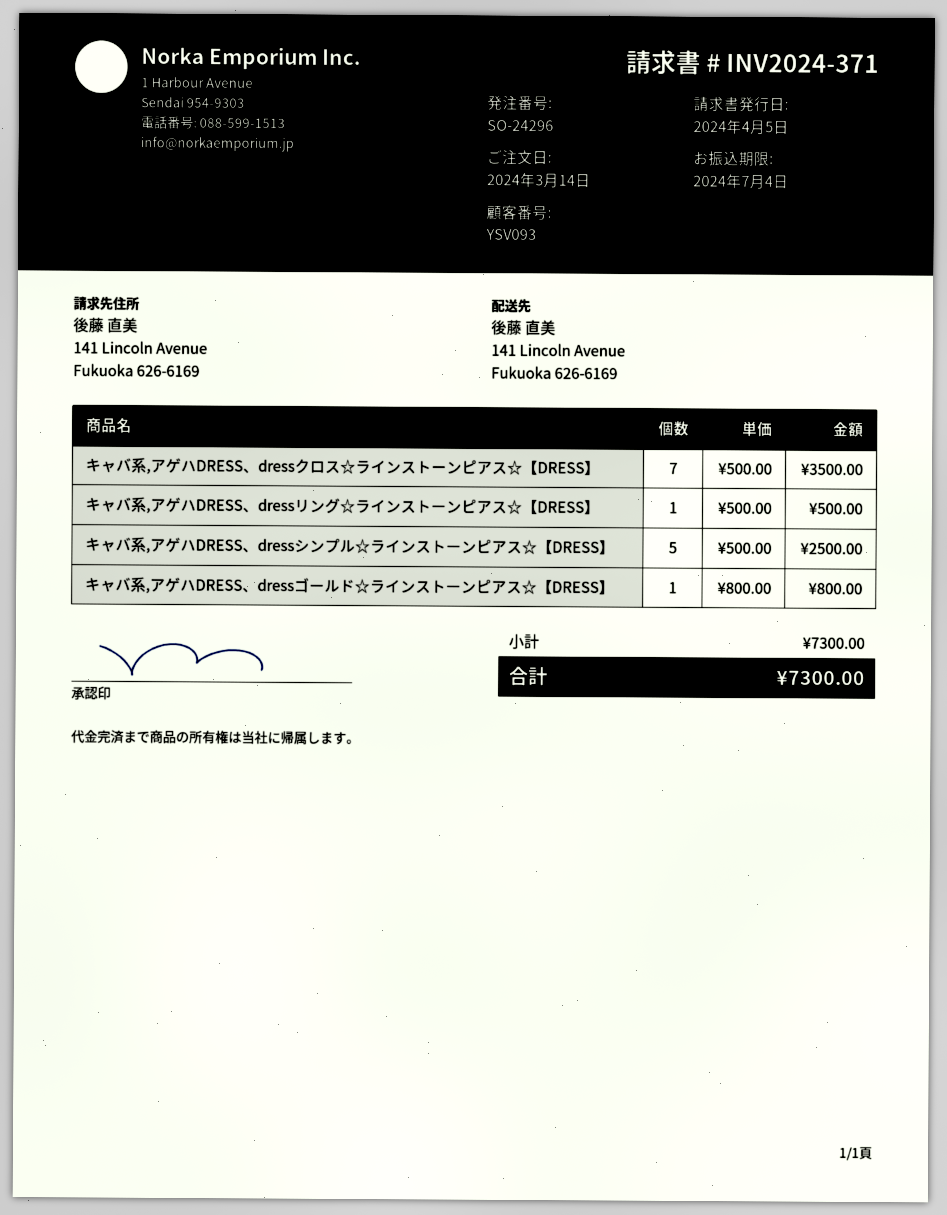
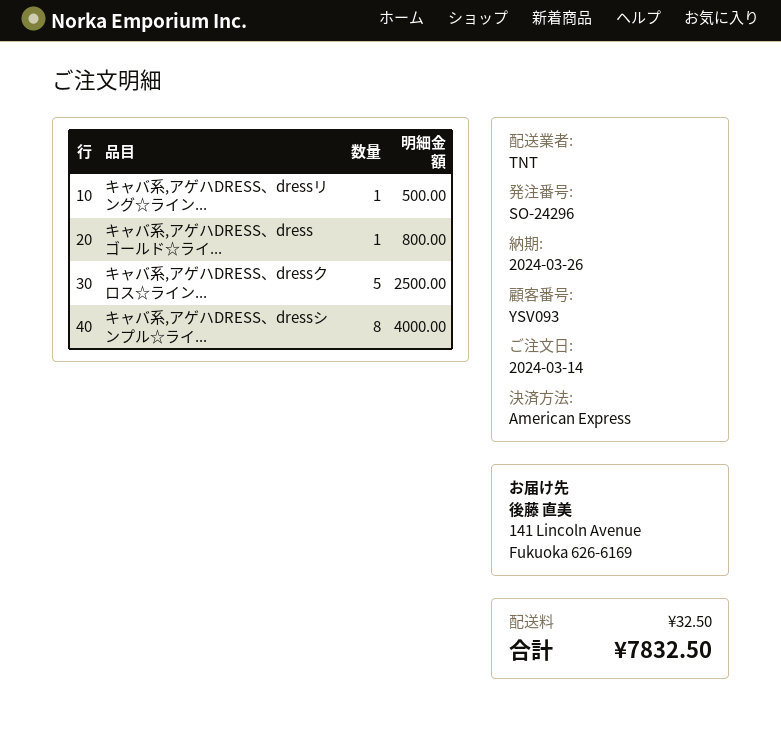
キャバ系,アゲハDRESS、dressクロス☆ラインストーンピアス☆【DRESS】: 7 for 3500.00 -> 5 for 2500.00
キャバ系,アゲハDRESS、dressシンプル☆ラインストーンピアス☆【DRESS】: 5 for 2500.00 -> 8 for 4000.00
shipping: none -> 32.50
total: 7300.00 -> 7832.50

